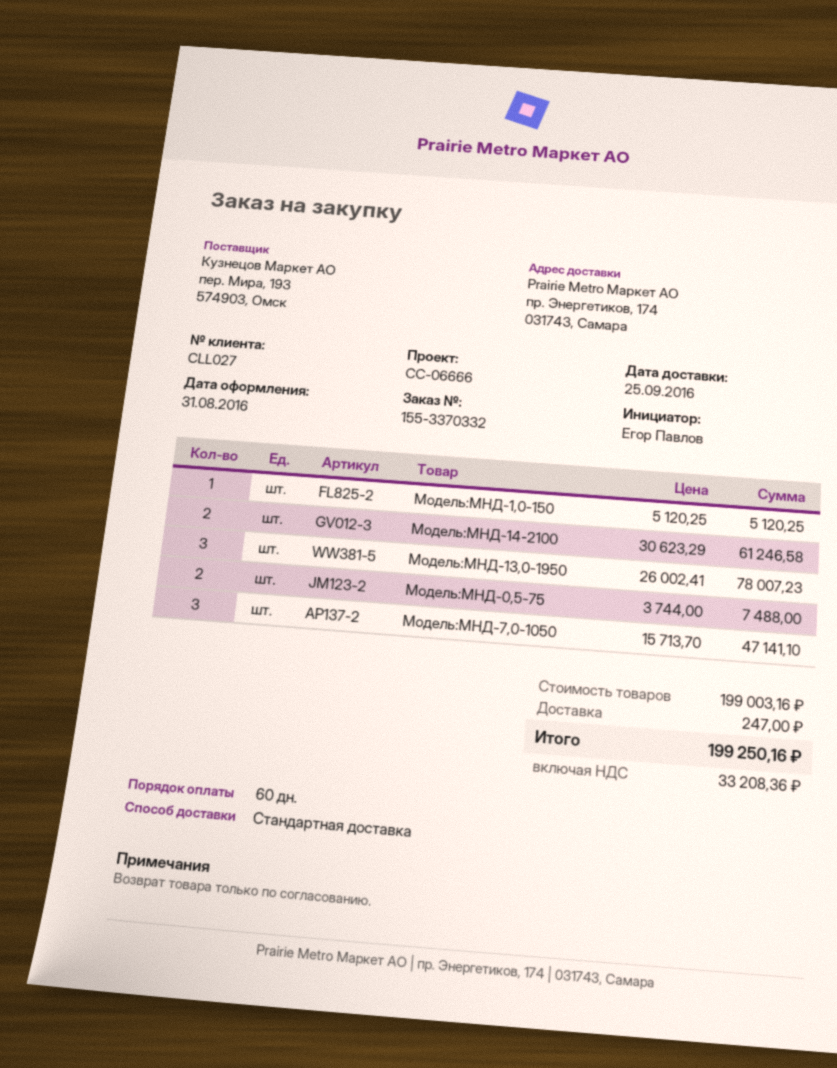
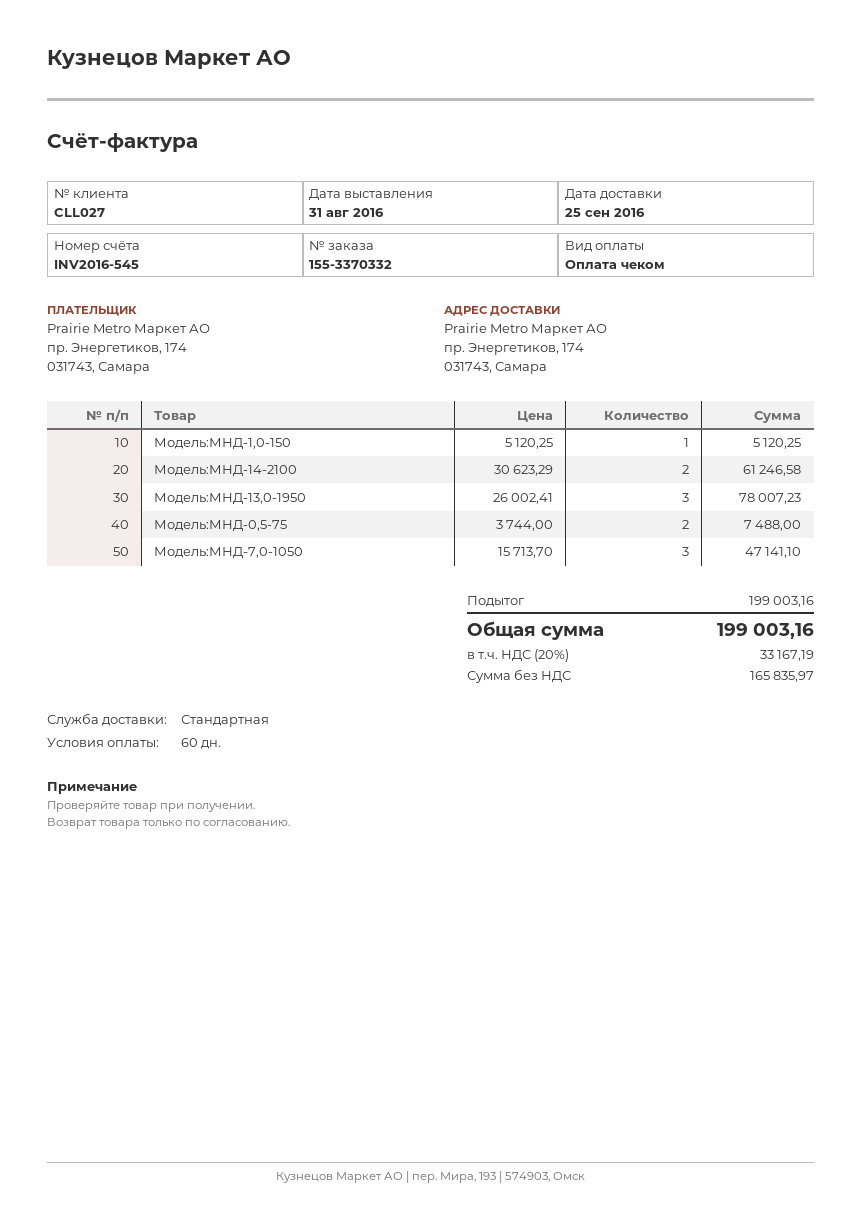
shipping: 247.00 -> none
tax: 33208.36 -> 33167.19
total: 199250.16 -> 199003.16

